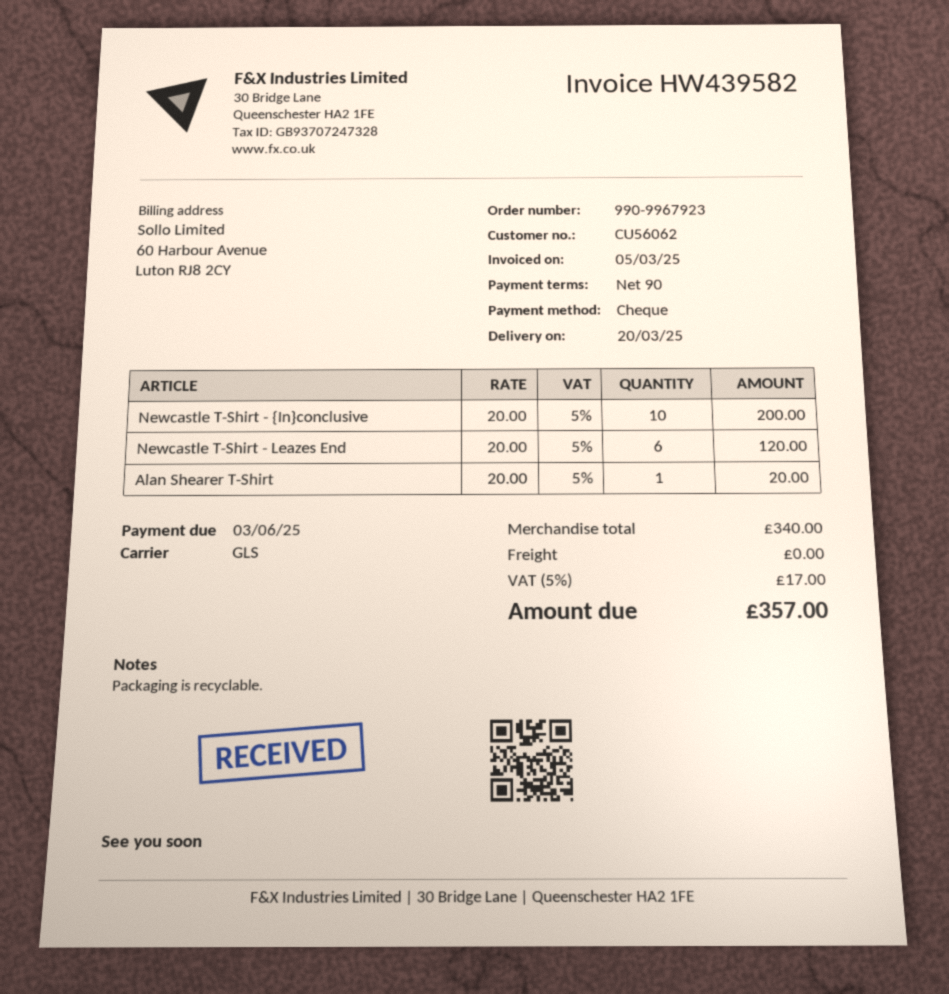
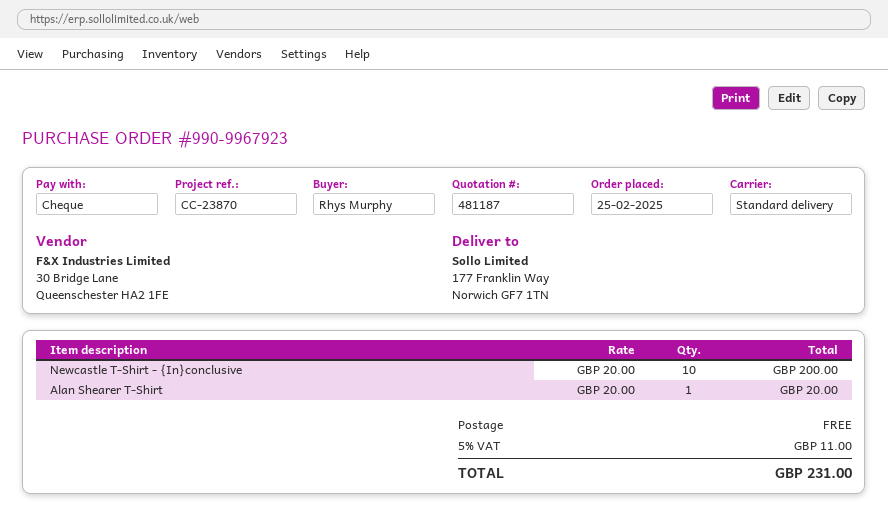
shipping method: GLS -> standard
Newcastle T-Shirt - Leazes End: 6 x 20.00 = 120.00 -> none
tax: 5% = 17.00 -> 5% = 11.00
total: 357.00 -> 231.00

